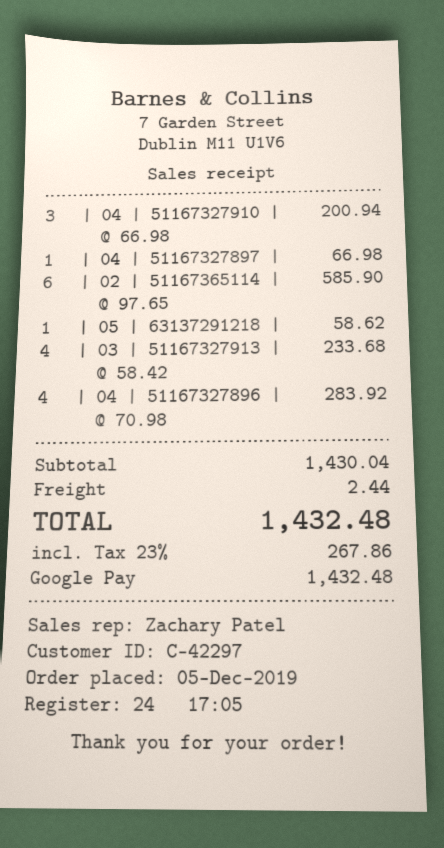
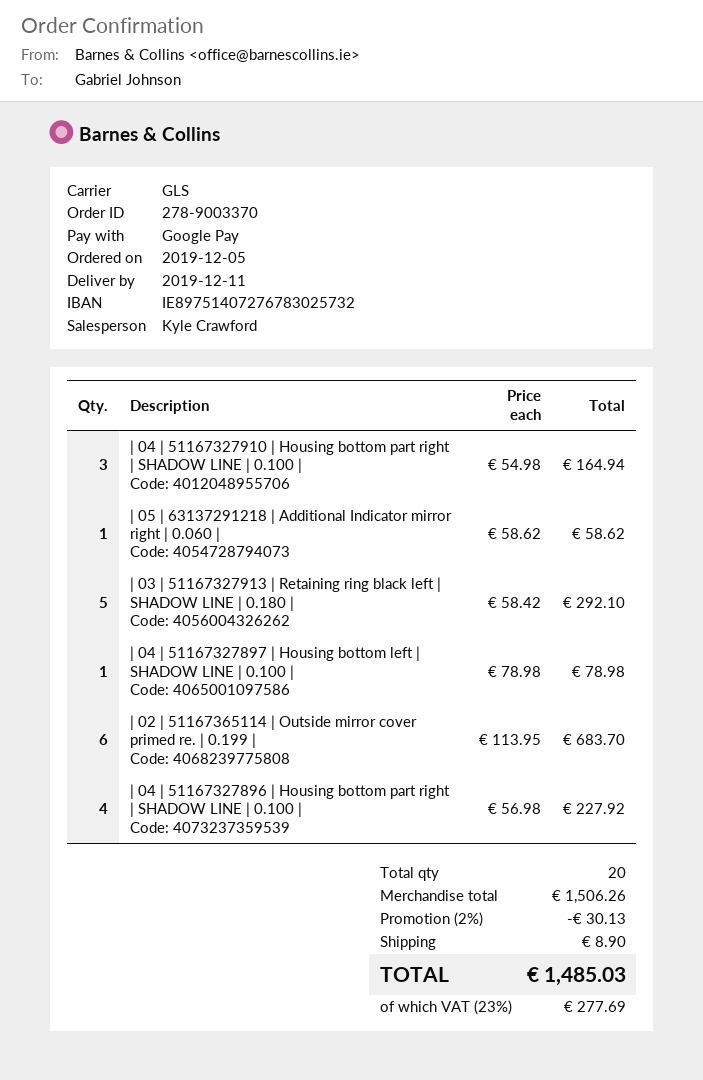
sales rep: Zachary Patel -> Kyle Crawford
| 04 | 51167327910 |: 3 x 66.98 = 200.94 -> 3 x 54.98 = 164.94
| 04 | 51167327897 |: 1 x 66.98 = 66.98 -> 1 x 78.98 = 78.98
| 02 | 51167365114 |: 6 x 97.65 = 585.90 -> 6 x 113.95 = 683.70
| 03 | 51167327913 |: 4 x 58.42 = 233.68 -> 5 x 58.42 = 292.10
| 04 | 51167327896 |: 4 x 70.98 = 283.92 -> 4 x 56.98 = 227.92
subtotal: 1430.04 -> 1506.26
discount: none -> 2% = 30.13
shipping: 2.44 -> 8.90
tax: 23% = 267.86 -> 23% = 277.69
total: 1432.48 -> 1485.03

